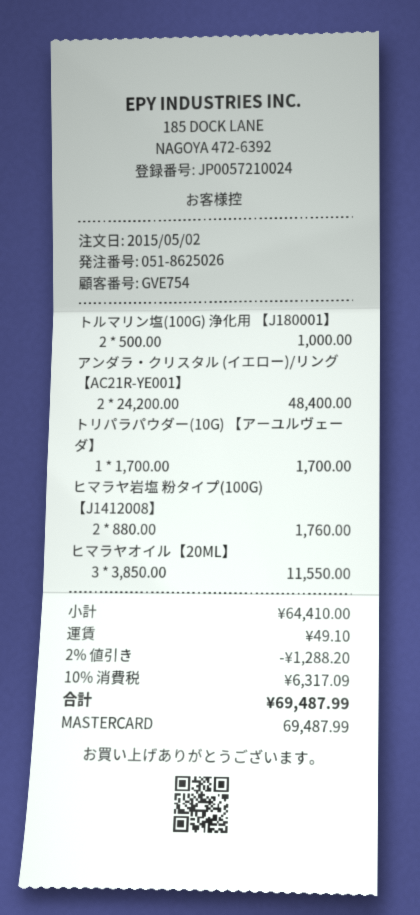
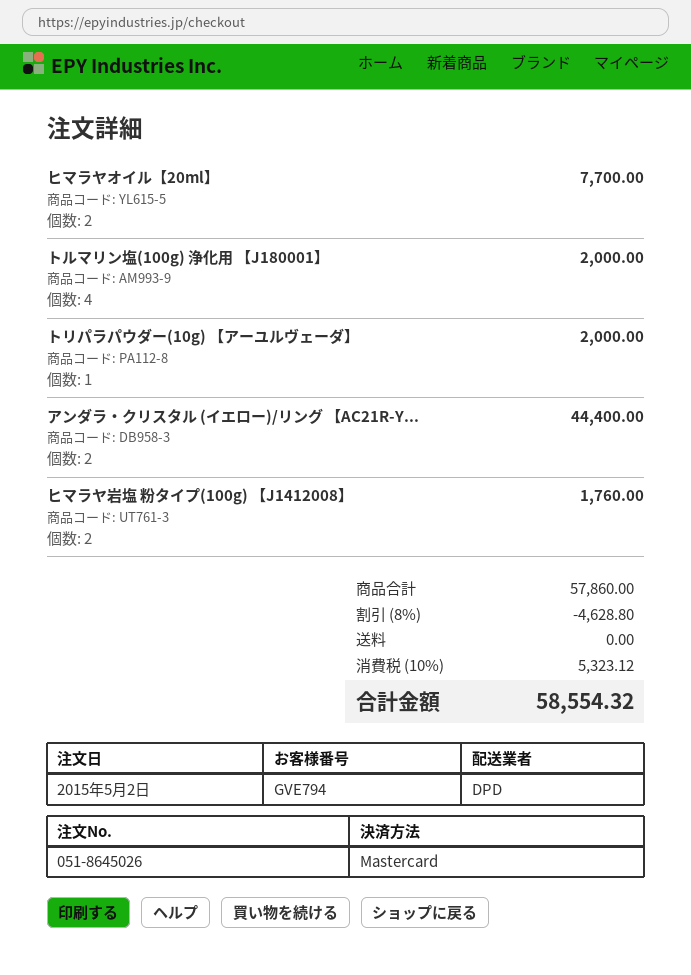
order number: 051-8625026 -> 051-8645026
customer number: GVE754 -> GVE794
トルマリン塩(100G) 浄化用 【J180001】: 2 for 1000.00 -> 4 for 2000.00
アンダラ・クリスタル (イエロー)/リング 【AC21R-YE001】: 2 for 48400.00 -> 2 for 44400.00
トリパラパウダー(10G) 【アーユルヴェーダ】: 1 for 1700.00 -> 1 for 2000.00
ヒマラヤオイル【20ML】: 3 for 11550.00 -> 2 for 7700.00
subtotal: 64410.00 -> 57860.00
discount: 2% = 1288.20 -> 8% = 4628.80
shipping: 49.10 -> 0.00
tax: 10% = 6317.09 -> 10% = 5323.12
total: 69487.99 -> 58554.32

